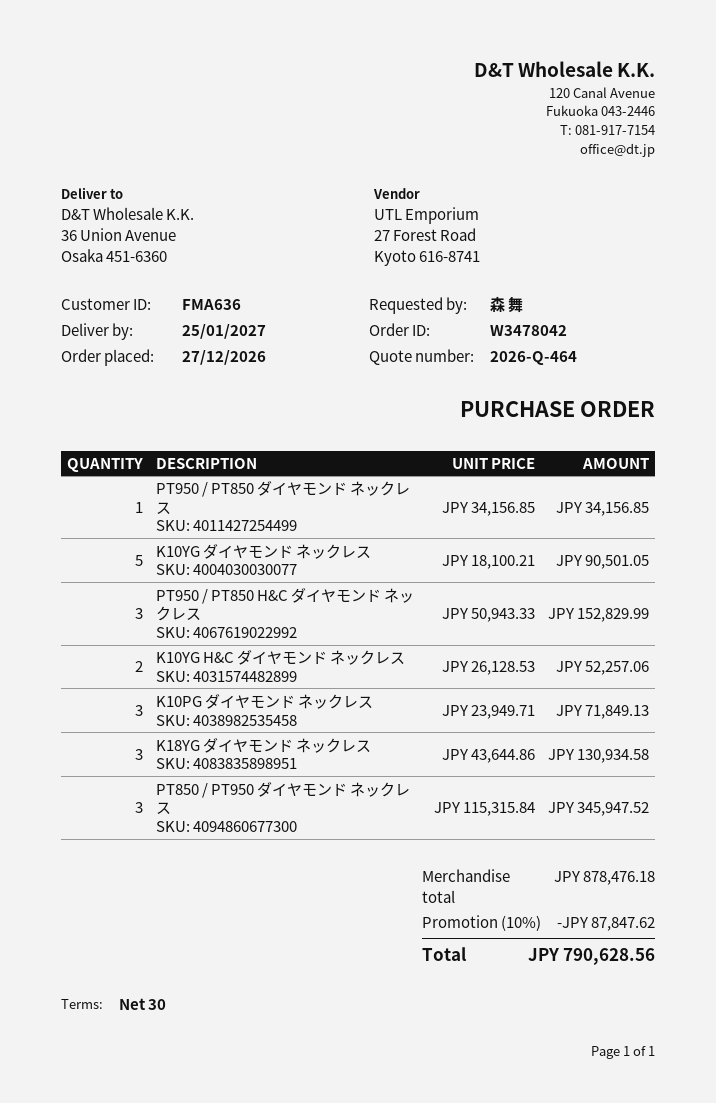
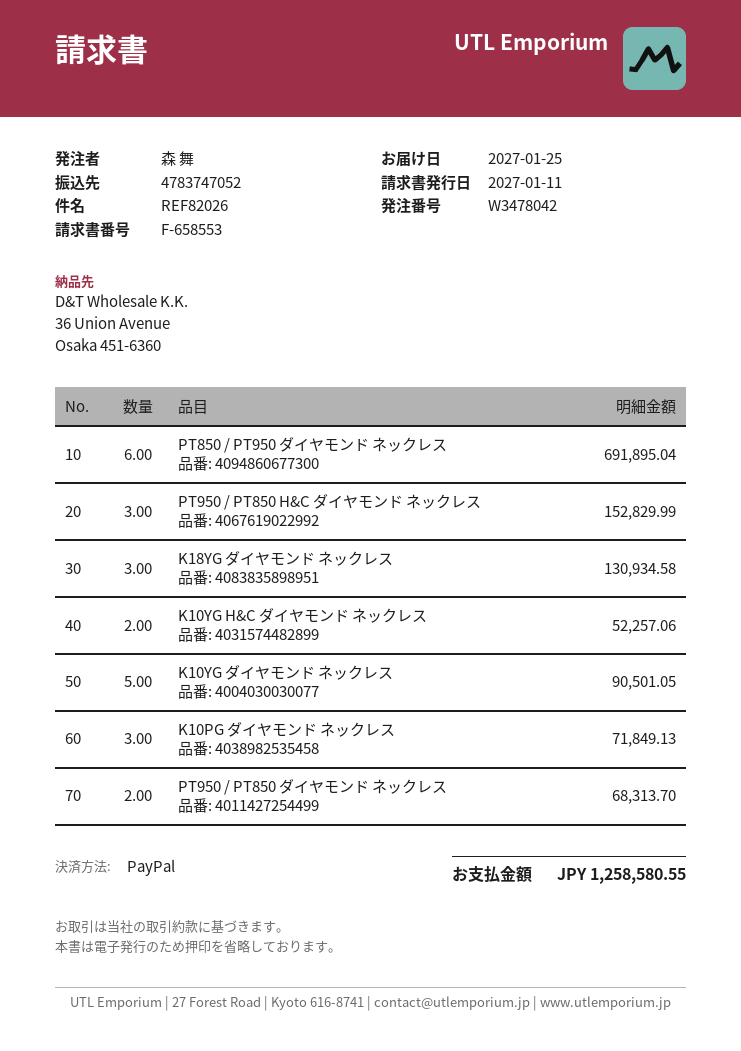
PT950 / PT850 ダイヤモンド ネックレス: 1 for 34156.85 -> 2 for 68313.70
PT850 / PT950 ダイヤモンド ネックレス: 3 for 345947.52 -> 6 for 691895.04
discount: 10% = 87847.62 -> none
total: 790628.56 -> 1258580.55

